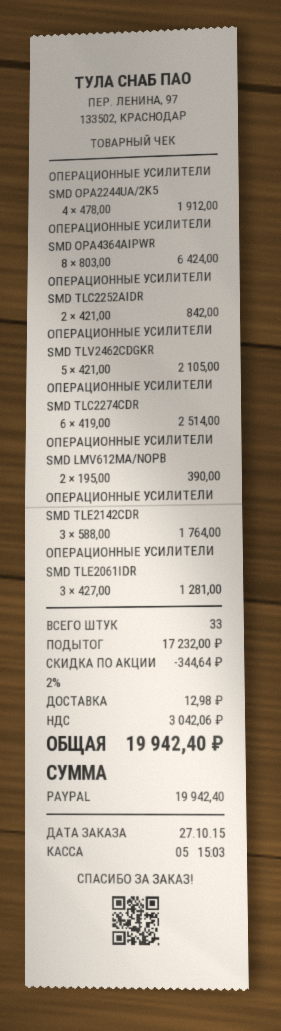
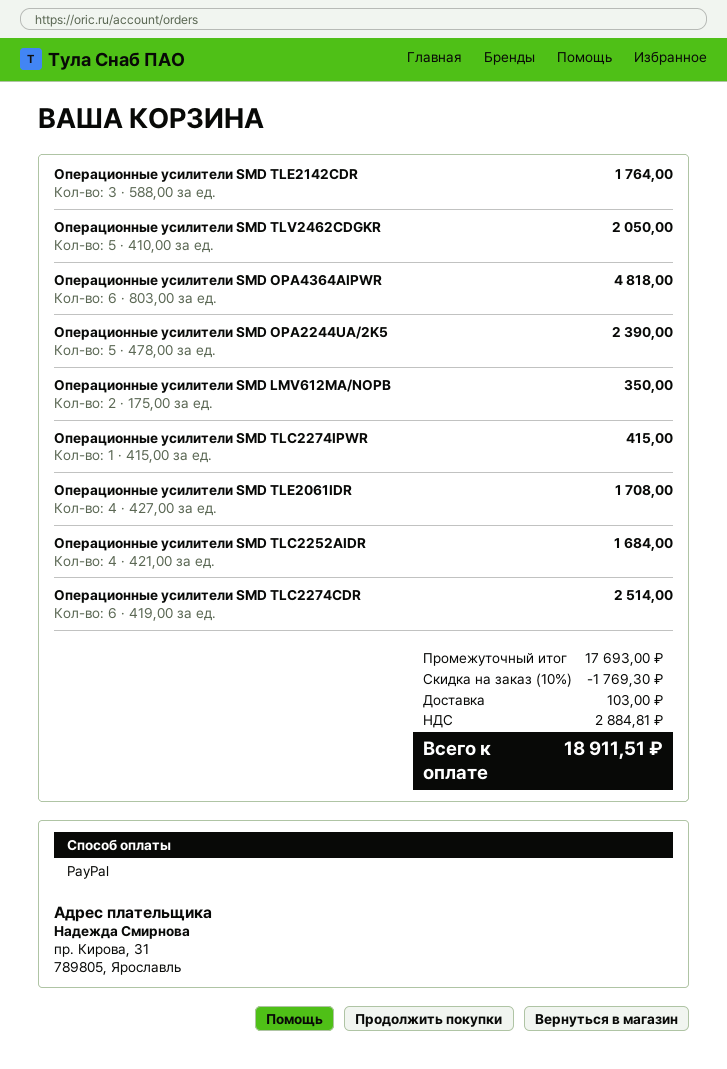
ОПЕРАЦИОННЫЕ УСИЛИТЕЛИ SMD OPA2244UA/2K5: 4 x 478.00 = 1912.00 -> 5 x 478.00 = 2390.00
ОПЕРАЦИОННЫЕ УСИЛИТЕЛИ SMD OPA4364AIPWR: 8 x 803.00 = 6424.00 -> 6 x 803.00 = 4818.00
ОПЕРАЦИОННЫЕ УСИЛИТЕЛИ SMD TLC2252AIDR: 2 x 421.00 = 842.00 -> 4 x 421.00 = 1684.00
ОПЕРАЦИОННЫЕ УСИЛИТЕЛИ SMD TLV2462CDGKR: 5 x 421.00 = 2105.00 -> 5 x 410.00 = 2050.00
ОПЕРАЦИОННЫЕ УСИЛИТЕЛИ SMD LMV612MA/NOPB: 2 x 195.00 = 390.00 -> 2 x 175.00 = 350.00
ОПЕРАЦИОННЫЕ УСИЛИТЕЛИ SMD TLE2061IDR: 3 x 427.00 = 1281.00 -> 4 x 427.00 = 1708.00
Операционные усилители SMD TLC2274IPWR: none -> 1 x 415.00 = 415.00
subtotal: 17232.00 -> 17693.00
discount: 2% = 344.64 -> 10% = 1769.30
shipping: 12.98 -> 103.00
tax: 3042.06 -> 2884.81
total: 19942.40 -> 18911.51

